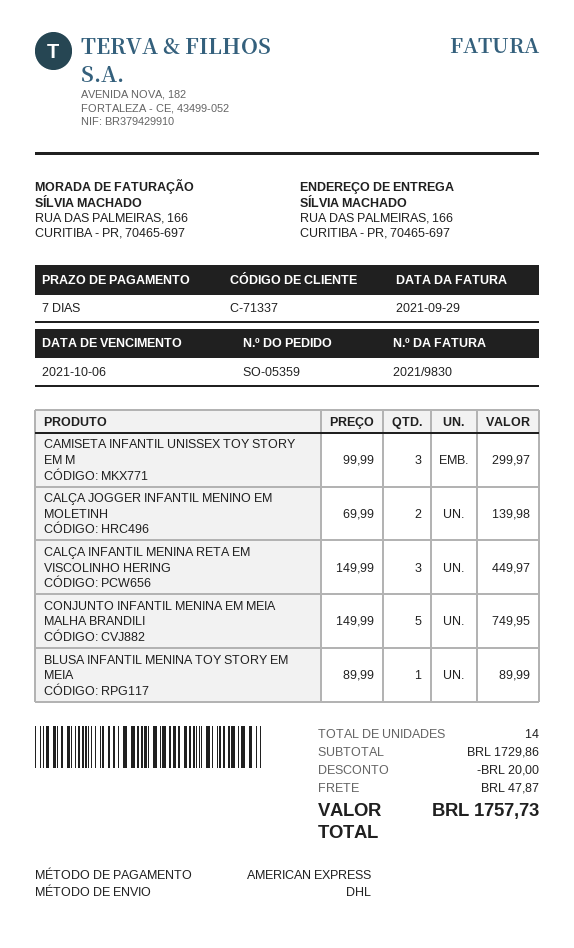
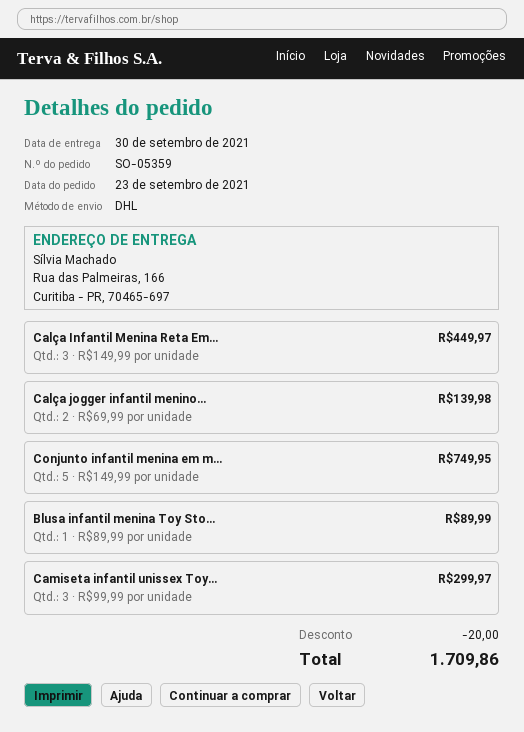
shipping: 47.87 -> none
total: 1757.73 -> 1709.86

